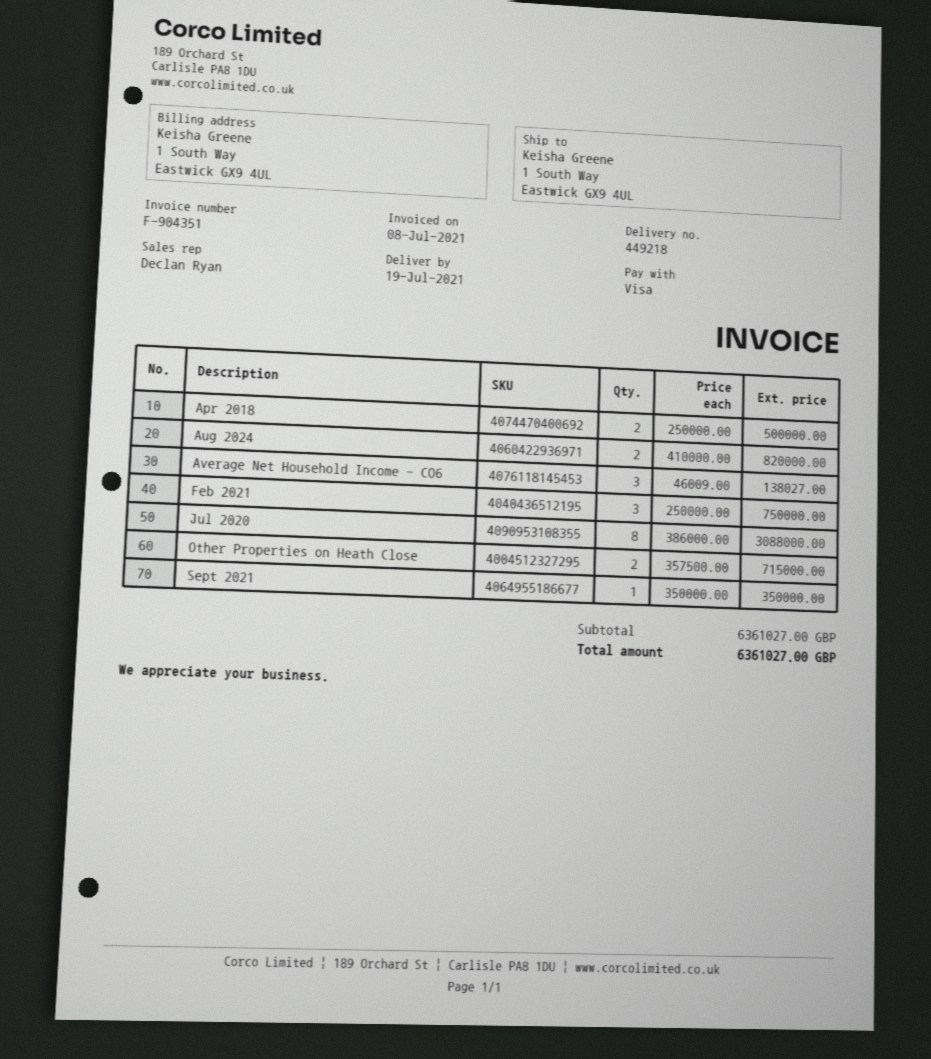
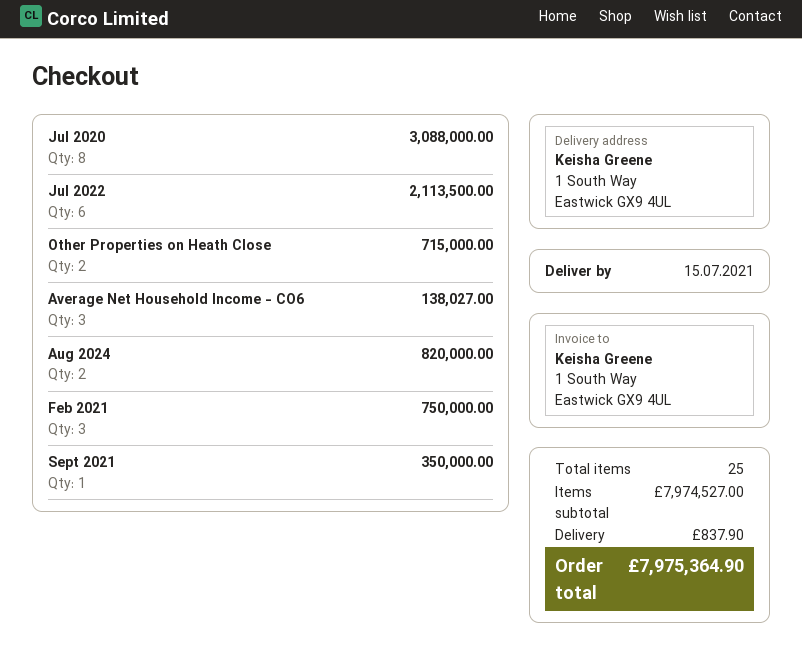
delivery date: 2021-07-19 -> 2021-07-15
Apr 2018: 2 for 500000.00 -> none
Jul 2022: none -> 6 for 2113500.00
subtotal: 6361027.00 -> 7974527.00
shipping: none -> 837.90
total: 6361027.00 -> 7975364.90

